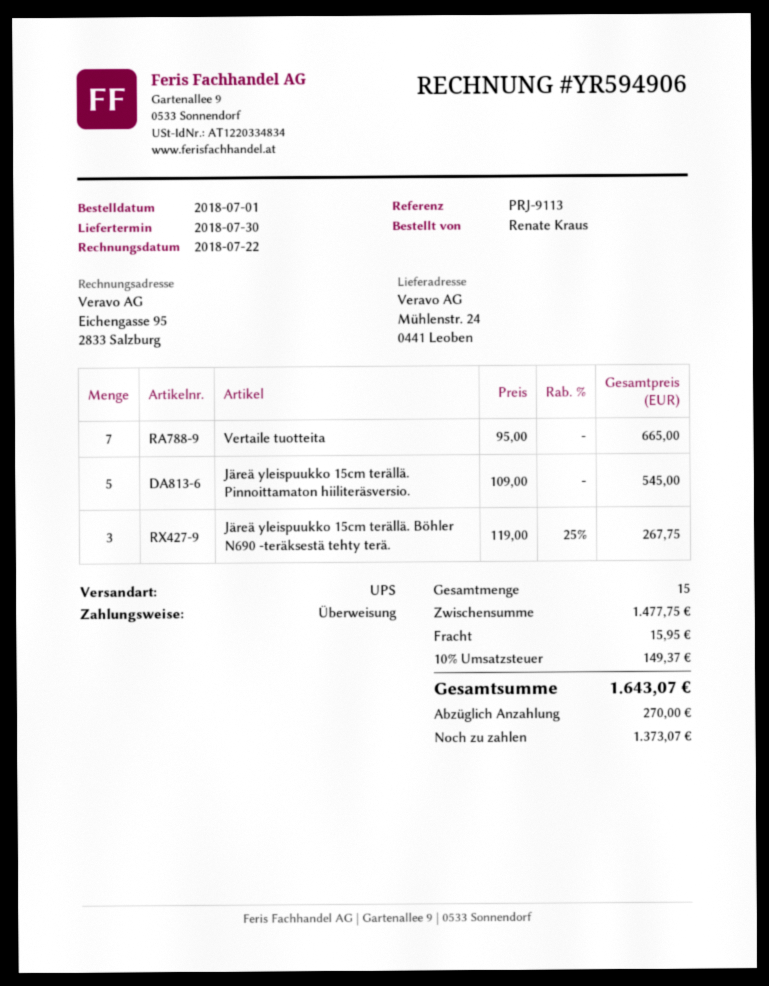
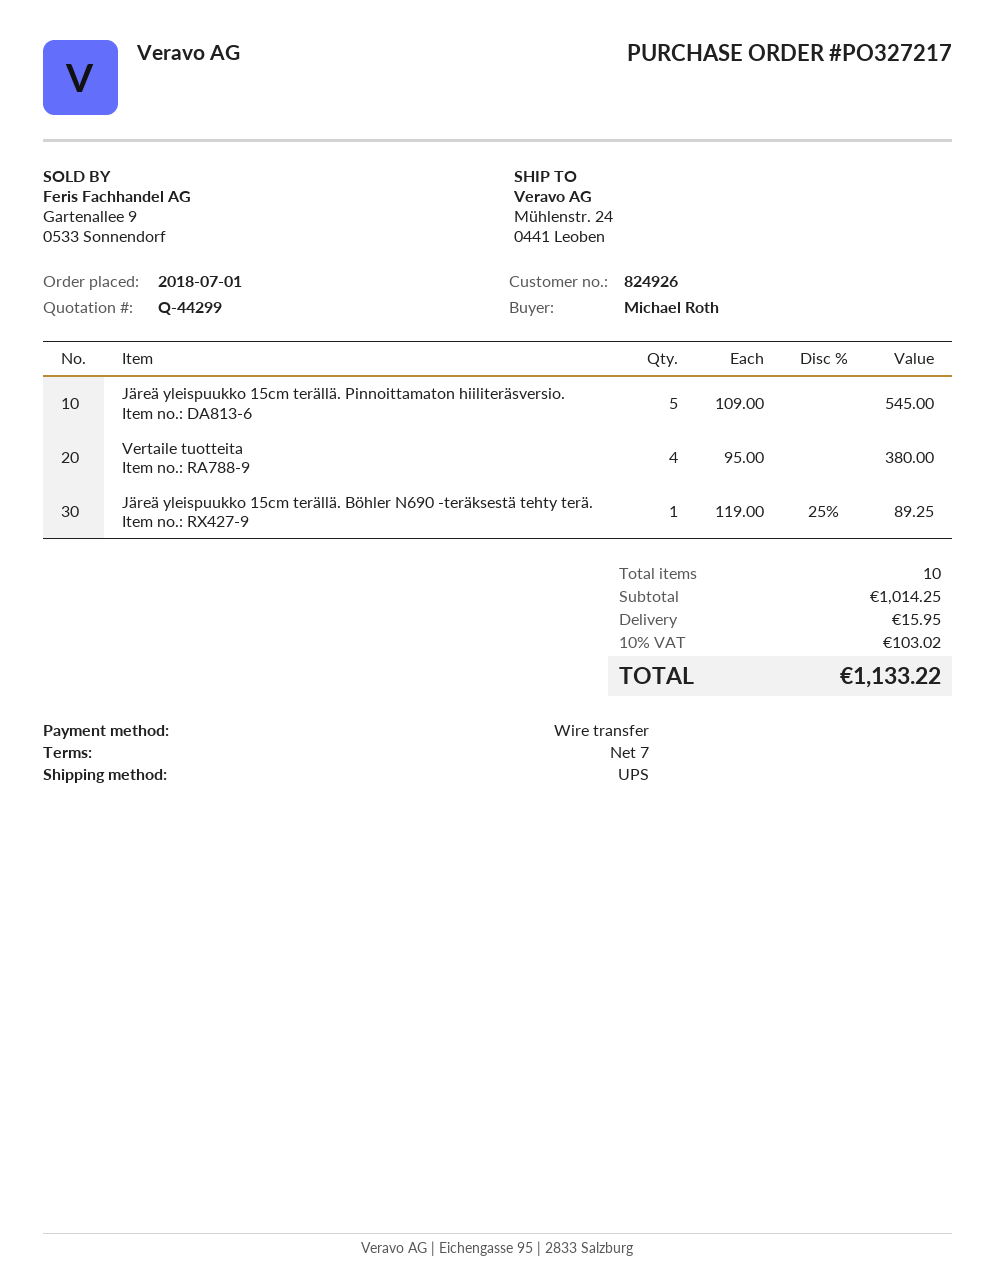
ordered by: Renate Kraus -> Michael Roth
Vertaile tuotteita: 7 x 95.00 = 665.00 -> 4 x 95.00 = 380.00
Järeä yleispuukko 15cm terällä. Böhler N690 -teräksestä tehty terä.: 3 x 119.00 - 25% = 267.75 -> 1 x 119.00 - 25% = 89.25
total quantity: 15 -> 10
subtotal: 1477.75 -> 1014.25
tax: 10% = 149.37 -> 10% = 103.02
total: 1643.07 -> 1133.22

